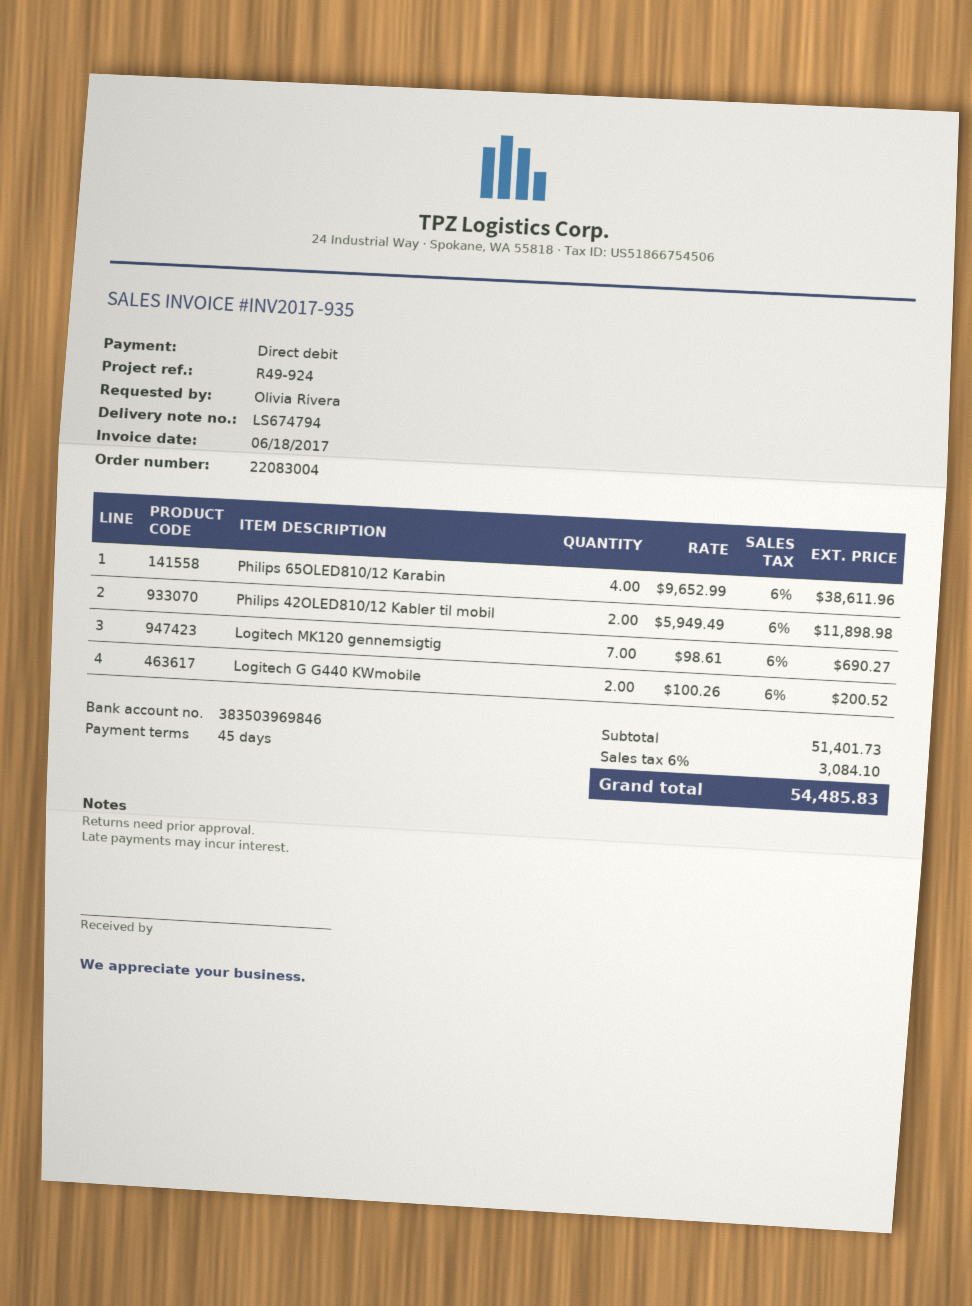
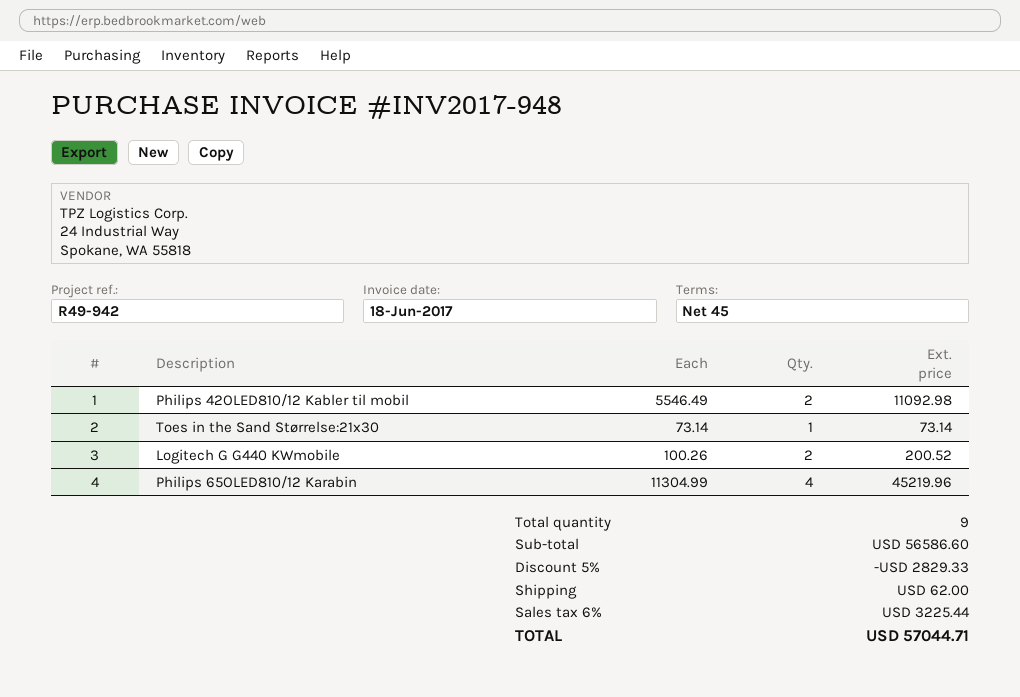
invoice number: INV2017-935 -> INV2017-948
reference: R49-924 -> R49-942
Philips 65OLED810/12 Karabin: 4 x 9652.99 = 38611.96 -> 4 x 11304.99 = 45219.96
Philips 42OLED810/12 Kabler til mobil: 2 x 5949.49 = 11898.98 -> 2 x 5546.49 = 11092.98
Logitech MK120 gennemsigtig: 7 x 98.61 = 690.27 -> none
Toes in the Sand Størrelse:21x30: none -> 1 x 73.14 = 73.14
subtotal: 51401.73 -> 56586.60
discount: none -> 5% = 2829.33
shipping: none -> 62.00
tax: 6% = 3084.10 -> 6% = 3225.44
total: 54485.83 -> 57044.71

